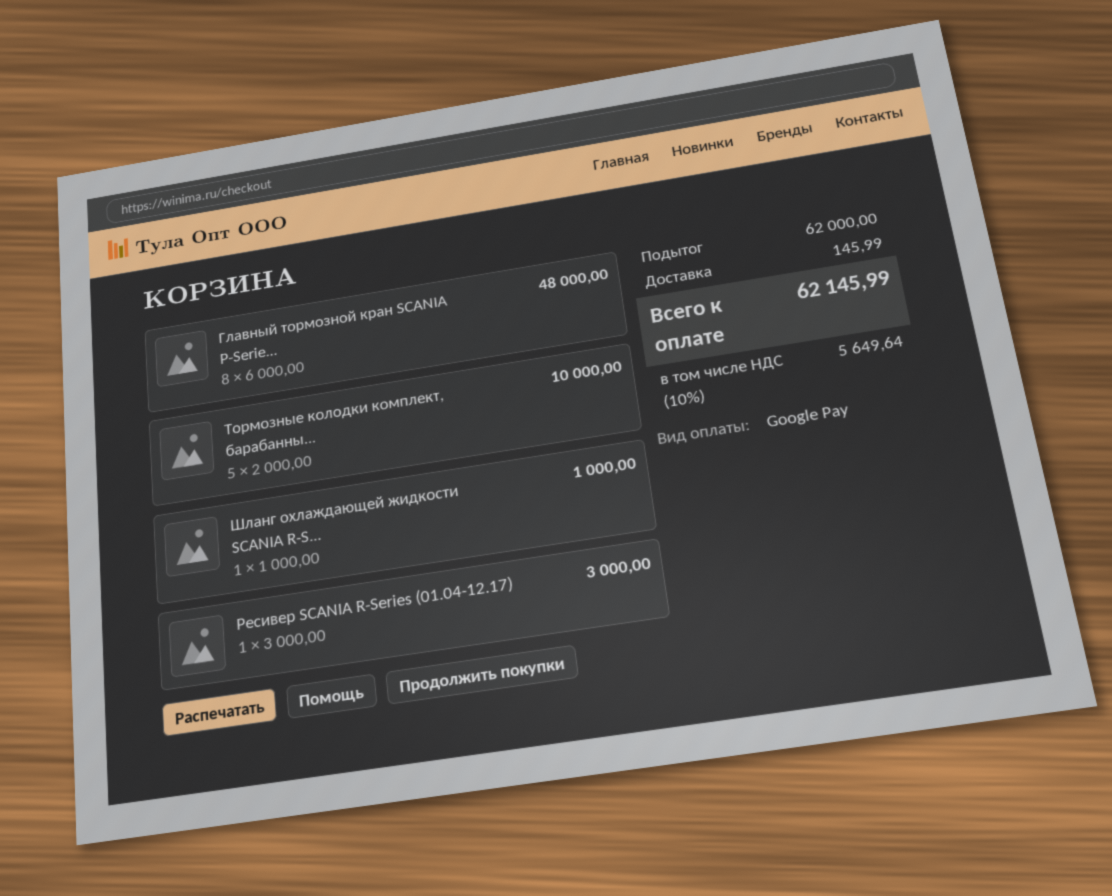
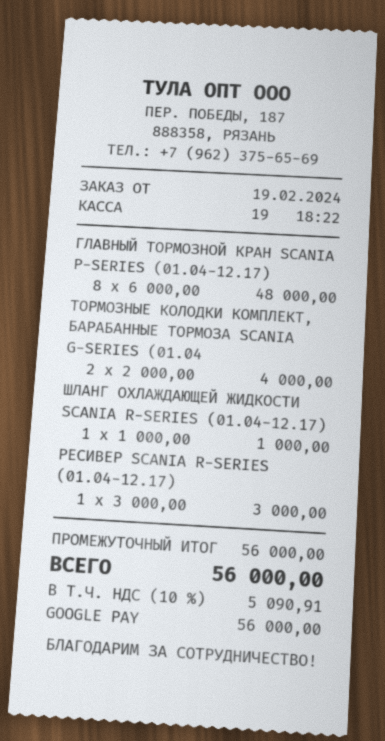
Тормозные колодки комплект, барабанны...: 5 x 2000.00 = 10000.00 -> 2 x 2000.00 = 4000.00
subtotal: 62000.00 -> 56000.00
shipping: 145.99 -> none
tax: 10% = 5649.64 -> 10% = 5090.91
total: 62145.99 -> 56000.00

